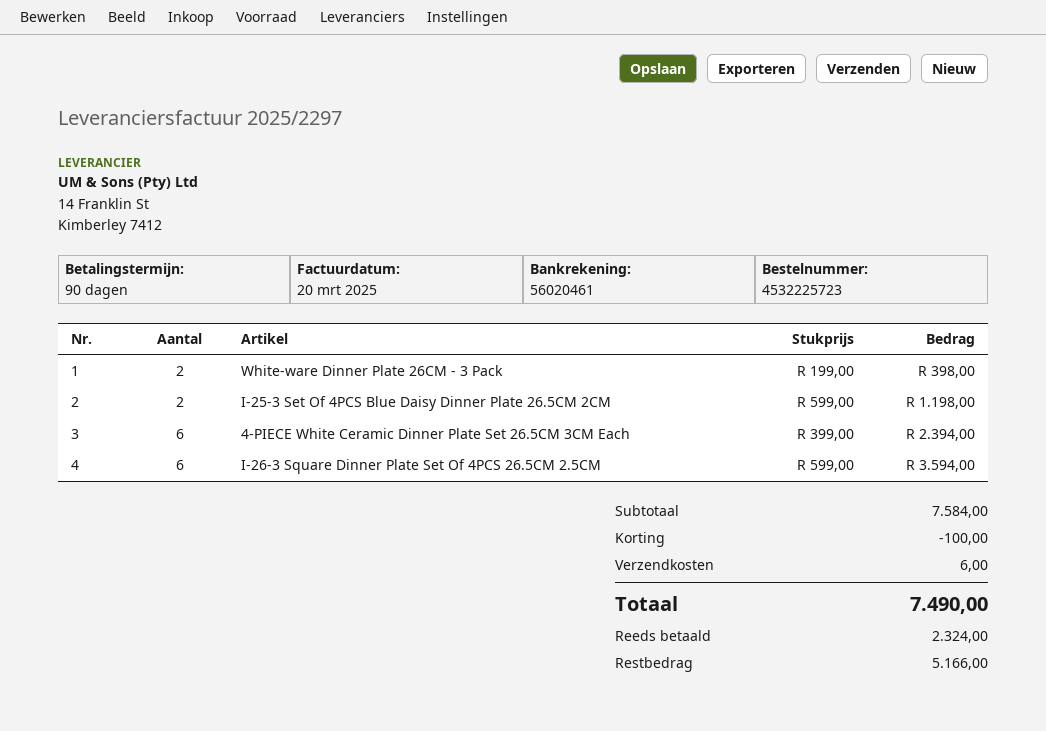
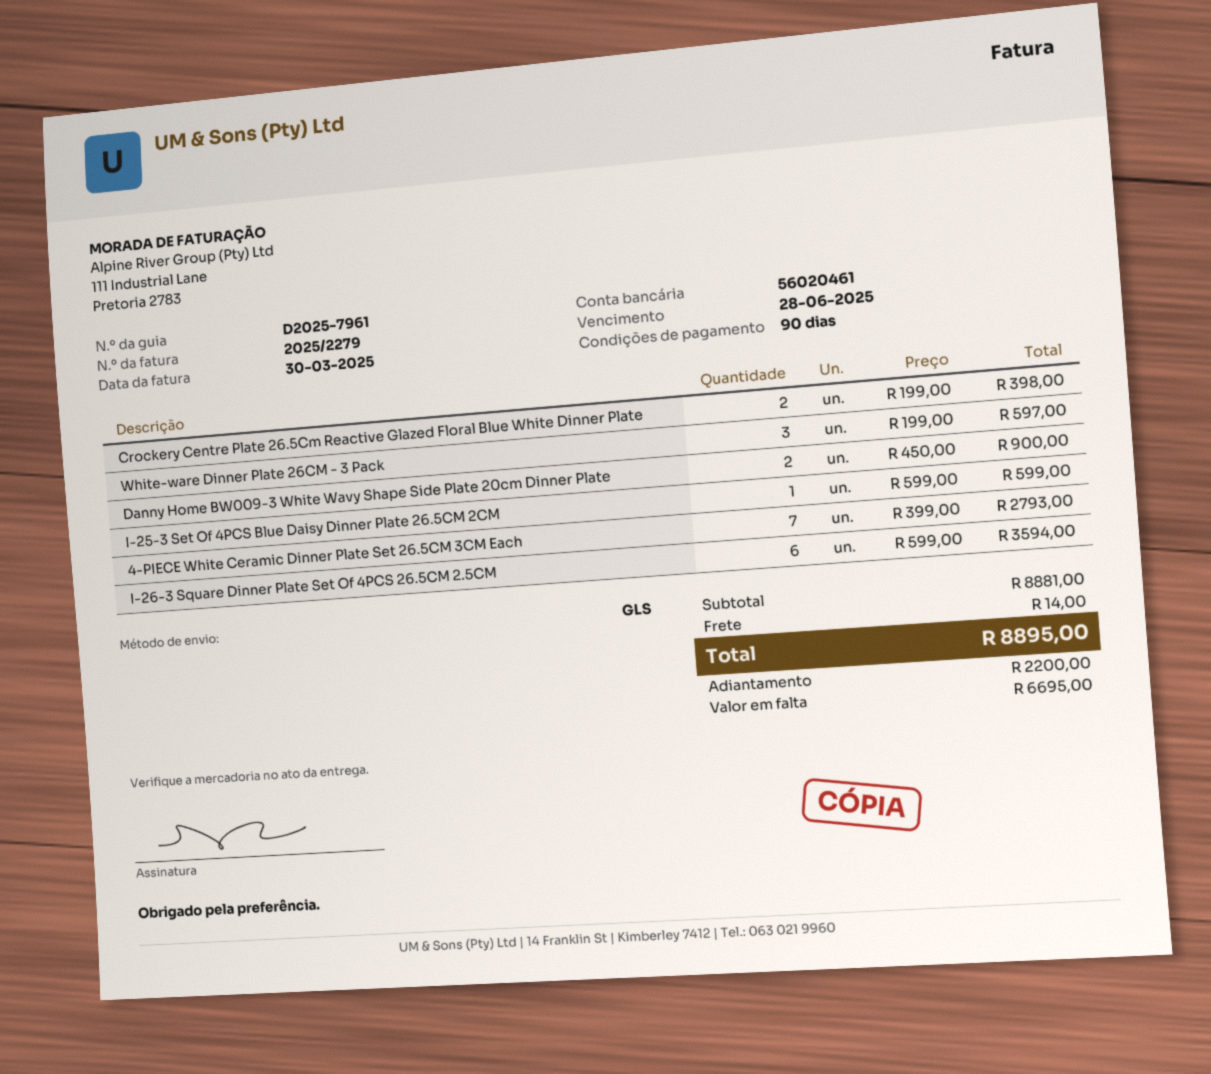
invoice number: 2025/2297 -> 2025/2279
invoice date: 2025-03-20 -> 2025-03-30
White-ware Dinner Plate 26CM - 3 Pack: 2 x 199.00 = 398.00 -> 3 x 199.00 = 597.00
I-25-3 Set Of 4PCS Blue Daisy Dinner Plate 26.5CM 2CM: 2 x 599.00 = 1198.00 -> 1 x 599.00 = 599.00
4-PIECE White Ceramic Dinner Plate Set 26.5CM 3CM Each: 6 x 399.00 = 2394.00 -> 7 x 399.00 = 2793.00
Crockery Centre Plate 26.5Cm Reactive Glazed Floral Blue White Dinner Plate: none -> 2 x 199.00 = 398.00
Danny Home BW009-3 White Wavy Shape Side Plate 20cm Dinner Plate: none -> 2 x 450.00 = 900.00
subtotal: 7584.00 -> 8881.00
discount: 100.00 -> none
shipping: 6.00 -> 14.00
total: 7490.00 -> 8895.00
deposit: 2324.00 -> 2200.00
balance: 5166.00 -> 6695.00

